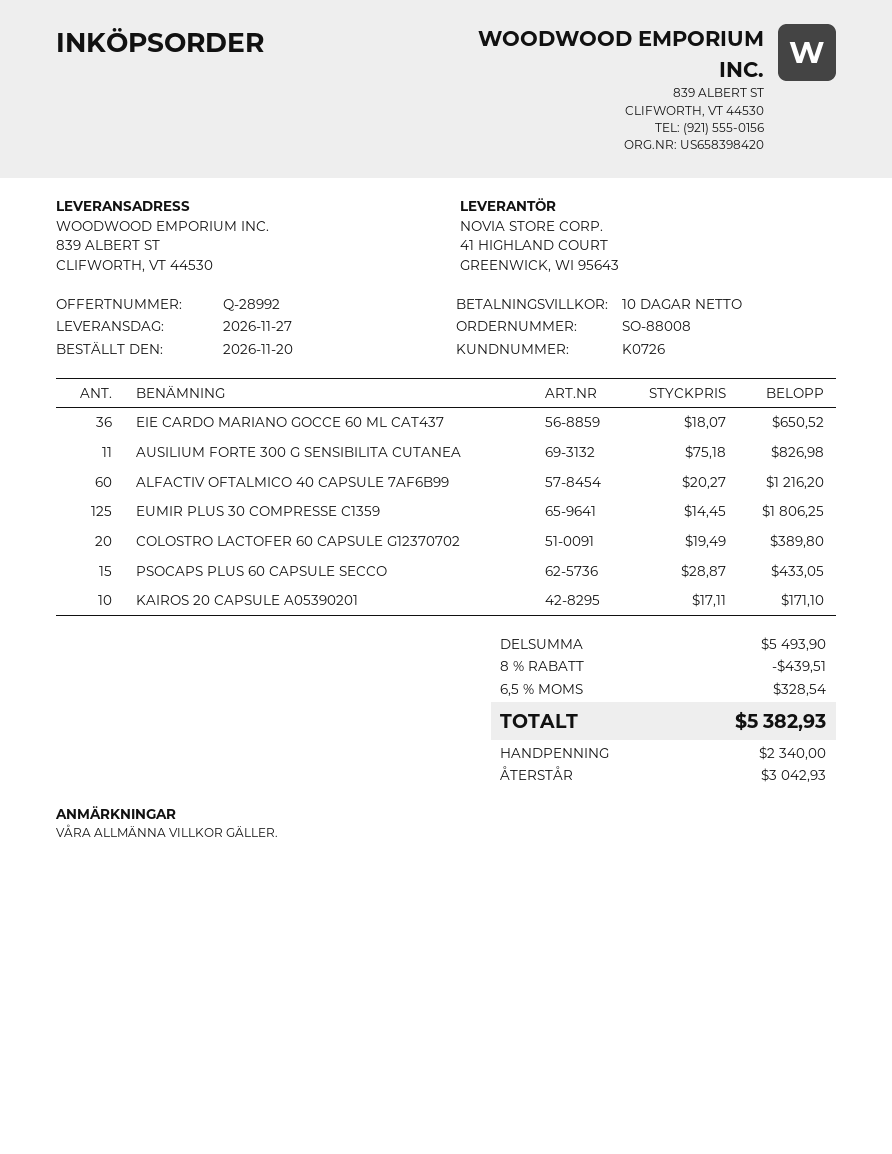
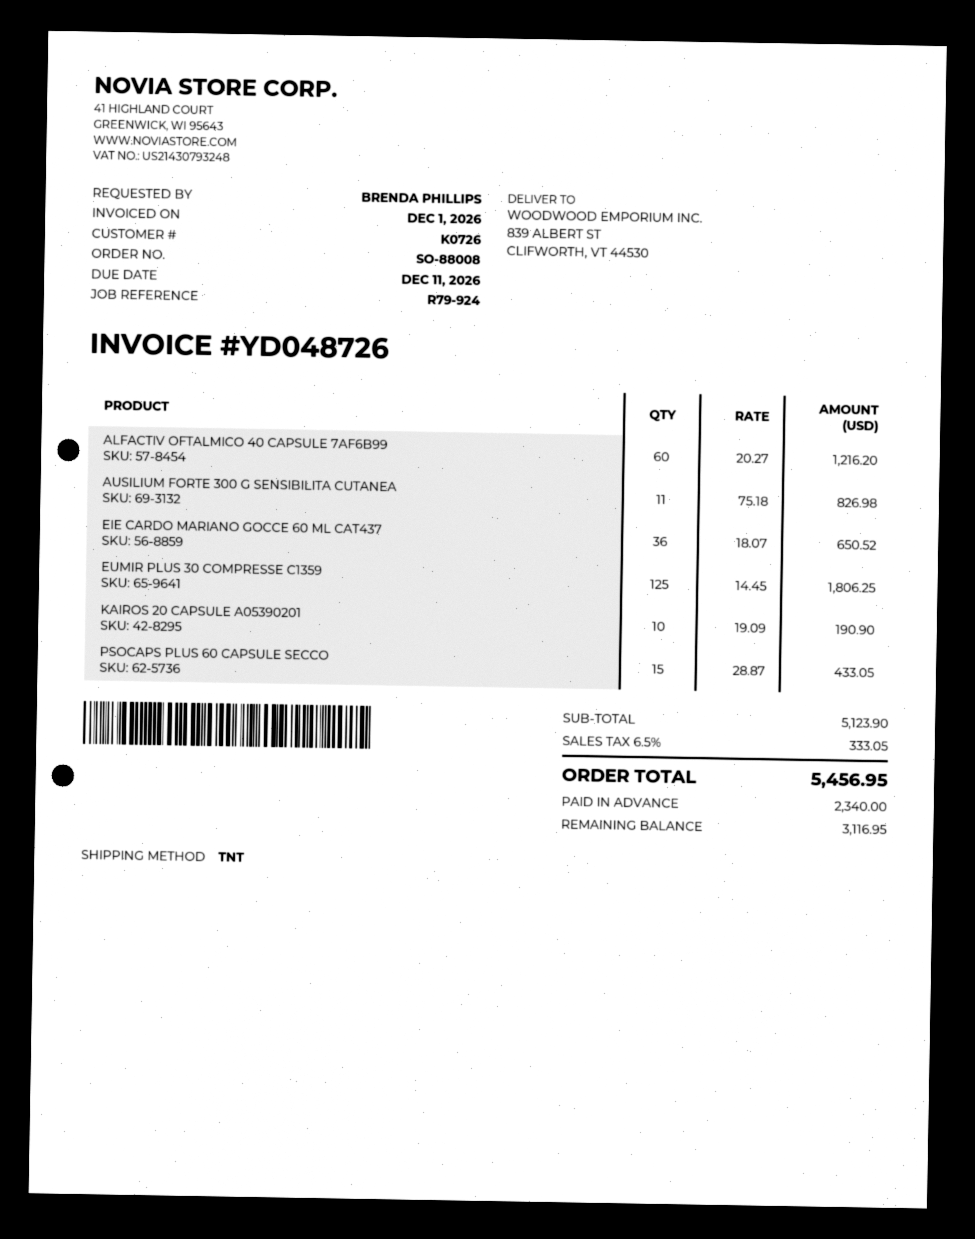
COLOSTRO LACTOFER 60 CAPSULE G12370702: 20 x 19.49 = 389.80 -> none
KAIROS 20 CAPSULE A05390201: 10 x 17.11 = 171.10 -> 10 x 19.09 = 190.90
subtotal: 5493.90 -> 5123.90
discount: 8% = 439.51 -> none
tax: 6.5% = 328.54 -> 6.5% = 333.05
total: 5382.93 -> 5456.95
balance: 3042.93 -> 3116.95

